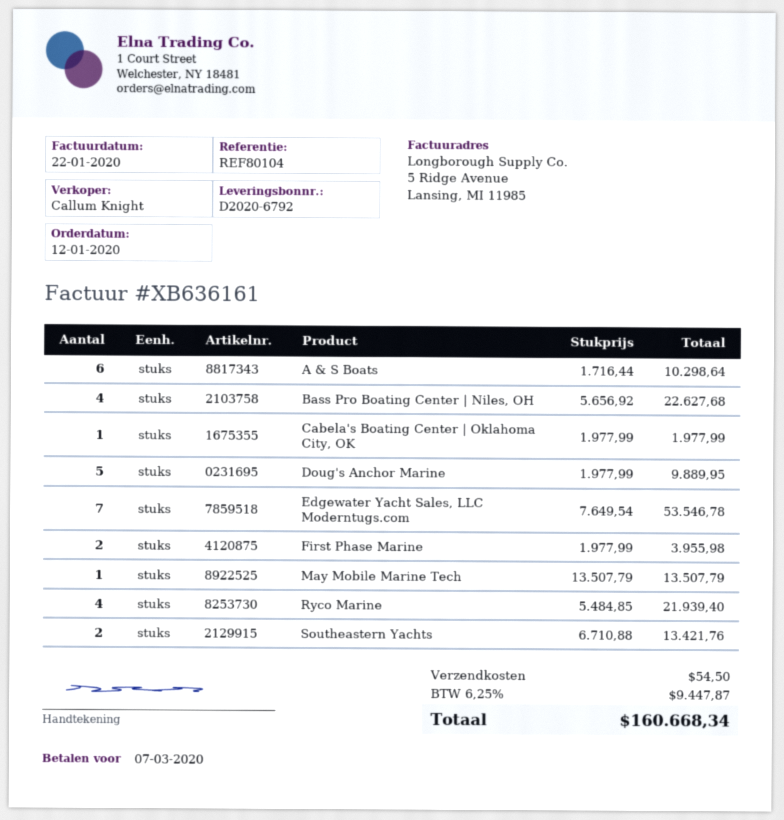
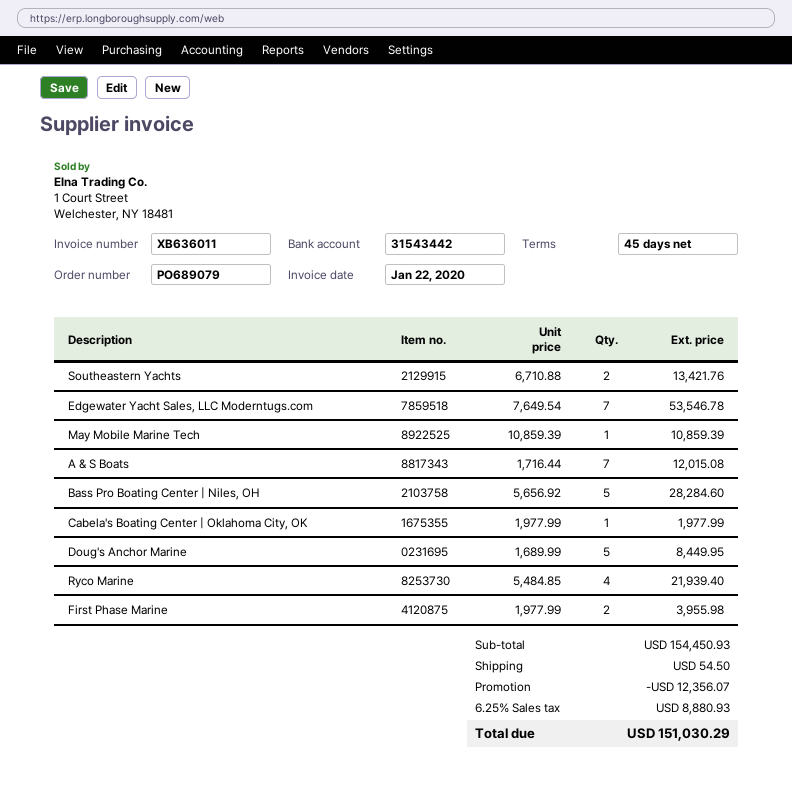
invoice number: XB636161 -> XB636011
A & S Boats: 6 x 1716.44 = 10298.64 -> 7 x 1716.44 = 12015.08
Bass Pro Boating Center | Niles, OH: 4 x 5656.92 = 22627.68 -> 5 x 5656.92 = 28284.60
Doug's Anchor Marine: 5 x 1977.99 = 9889.95 -> 5 x 1689.99 = 8449.95
May Mobile Marine Tech: 1 x 13507.79 = 13507.79 -> 1 x 10859.39 = 10859.39
discount: none -> 12356.07
tax: 6.25% = 9447.87 -> 6.25% = 8880.93
total: 160668.34 -> 151030.29

